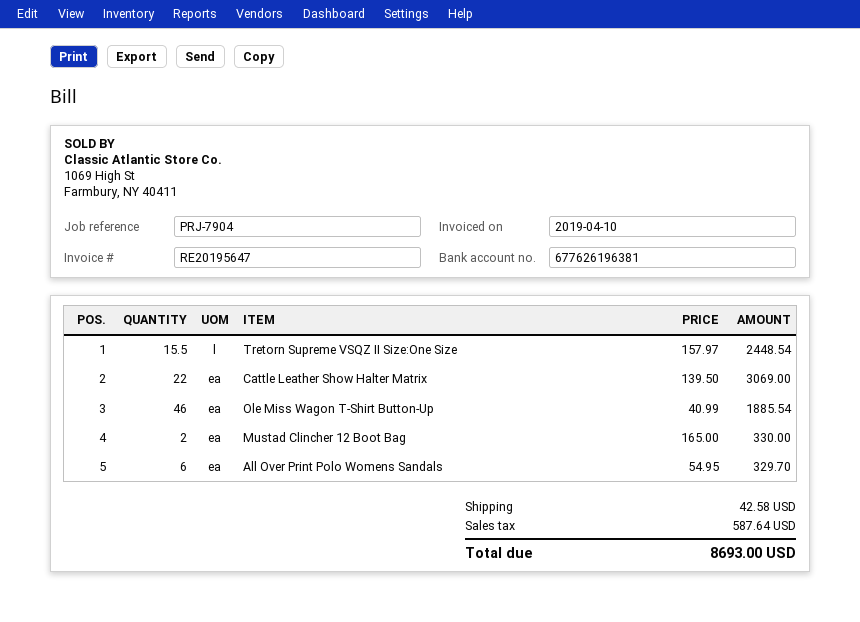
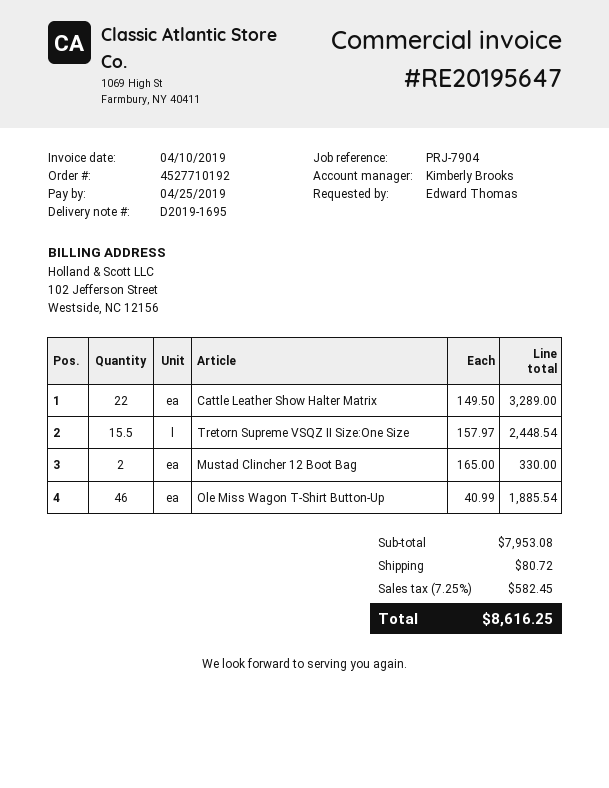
Cattle Leather Show Halter Matrix: 22 x 139.50 = 3069.00 -> 22 x 149.50 = 3289.00
All Over Print Polo Womens Sandals: 6 x 54.95 = 329.70 -> none
shipping: 42.58 -> 80.72
tax: 587.64 -> 582.45
total: 8693.00 -> 8616.25

